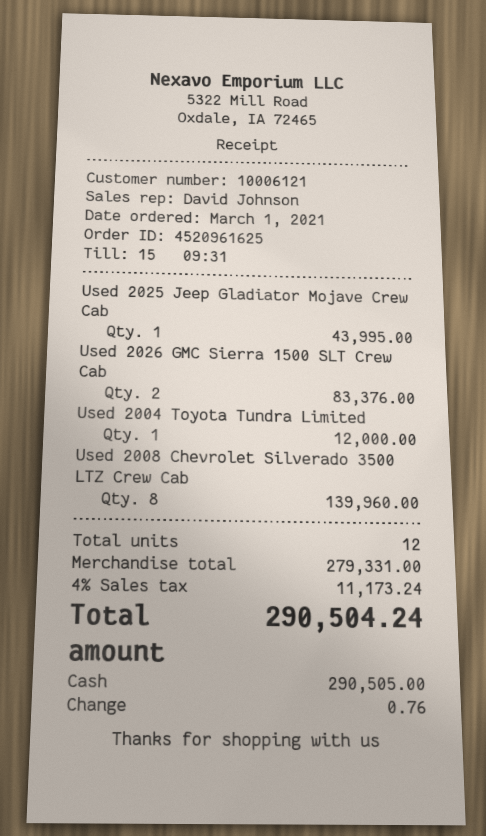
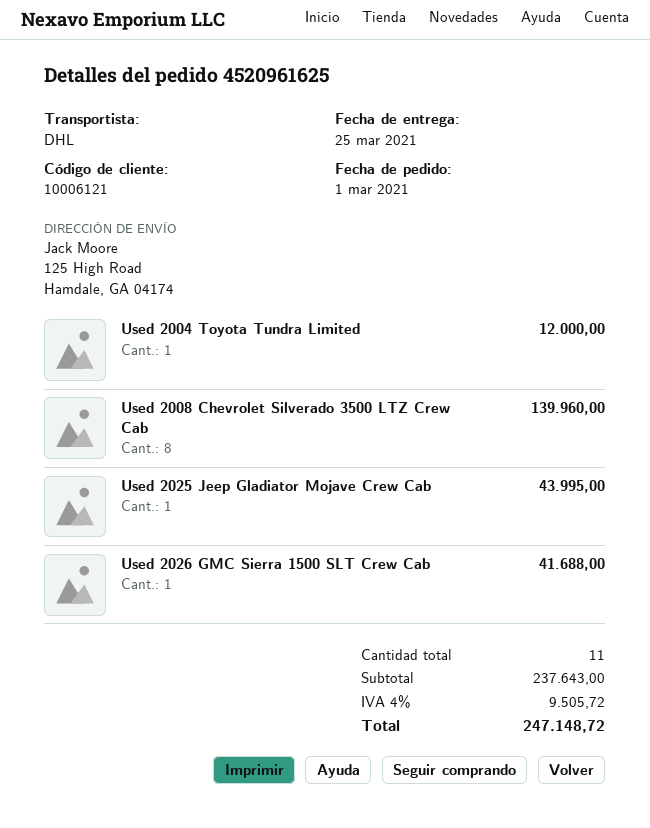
Used 2026 GMC Sierra 1500 SLT Crew Cab: 2 for 83376.00 -> 1 for 41688.00
total quantity: 12 -> 11
subtotal: 279331.00 -> 237643.00
tax: 4% = 11173.24 -> 4% = 9505.72
total: 290504.24 -> 247148.72

